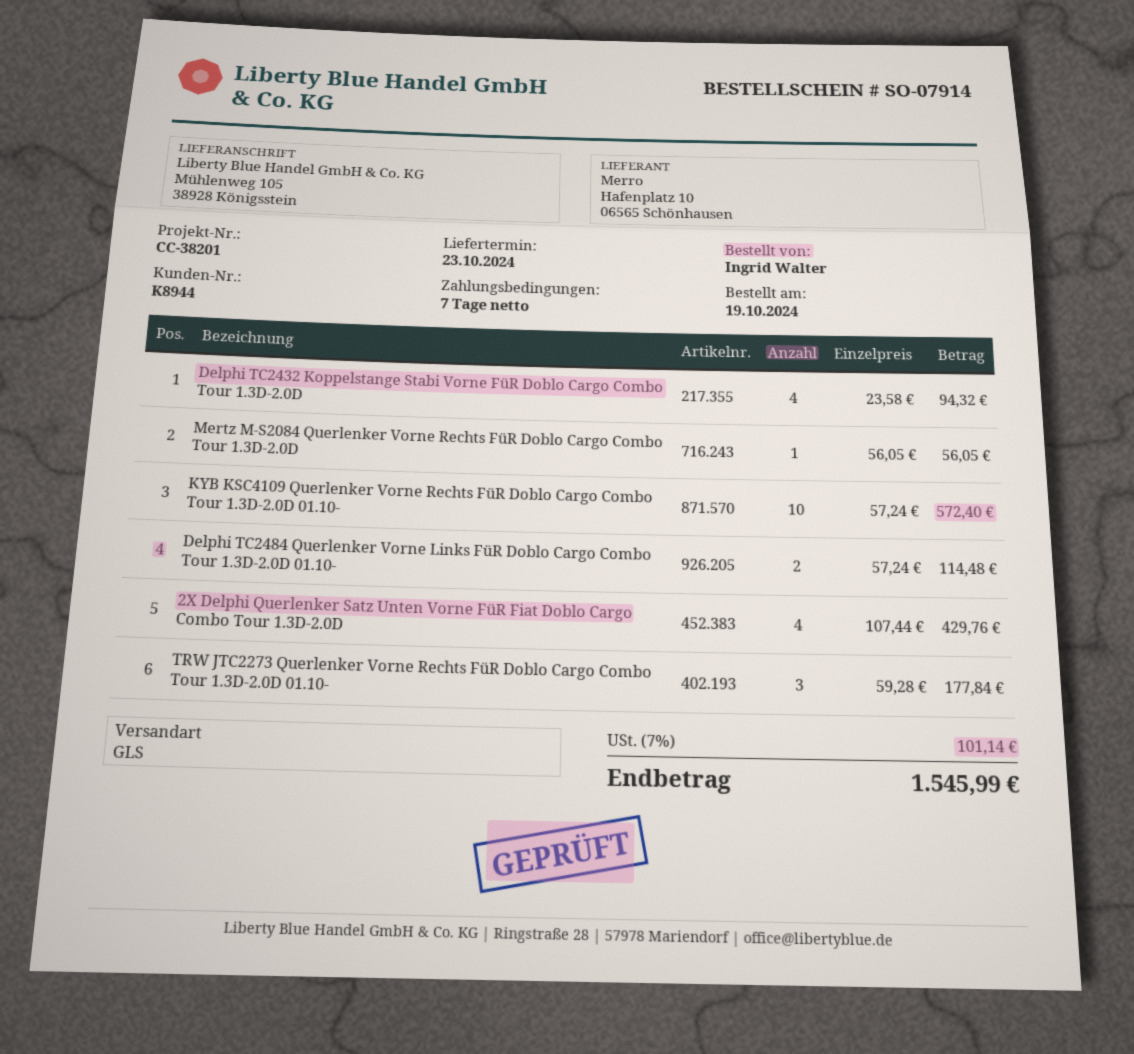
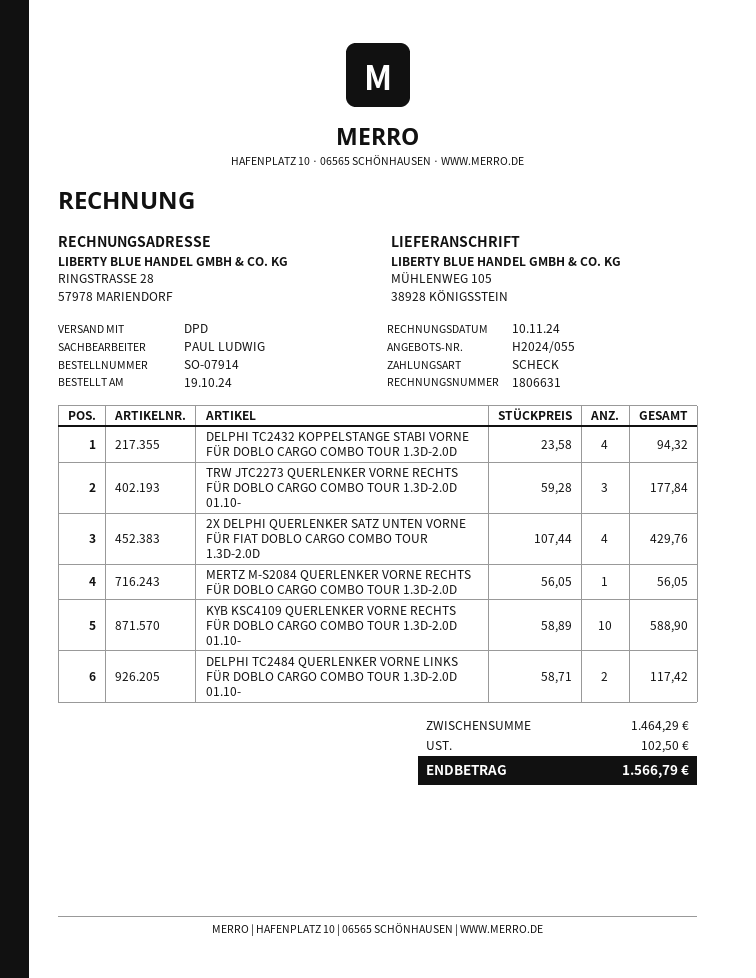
shipping method: GLS -> DPD
KYB KSC4109 Querlenker Vorne Rechts FüR Doblo Cargo Combo Tour 1.3D-2.0D 01.10-: 10 x 57.24 = 572.40 -> 10 x 58.89 = 588.90
Delphi TC2484 Querlenker Vorne Links FüR Doblo Cargo Combo Tour 1.3D-2.0D 01.10-: 2 x 57.24 = 114.48 -> 2 x 58.71 = 117.42
tax: 101.14 -> 102.50
total: 1545.99 -> 1566.79

